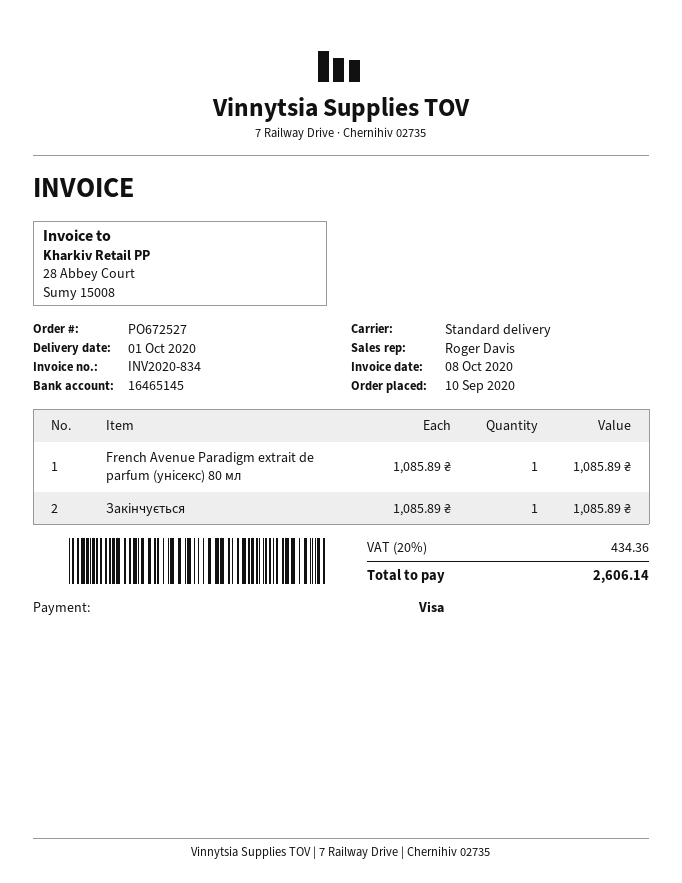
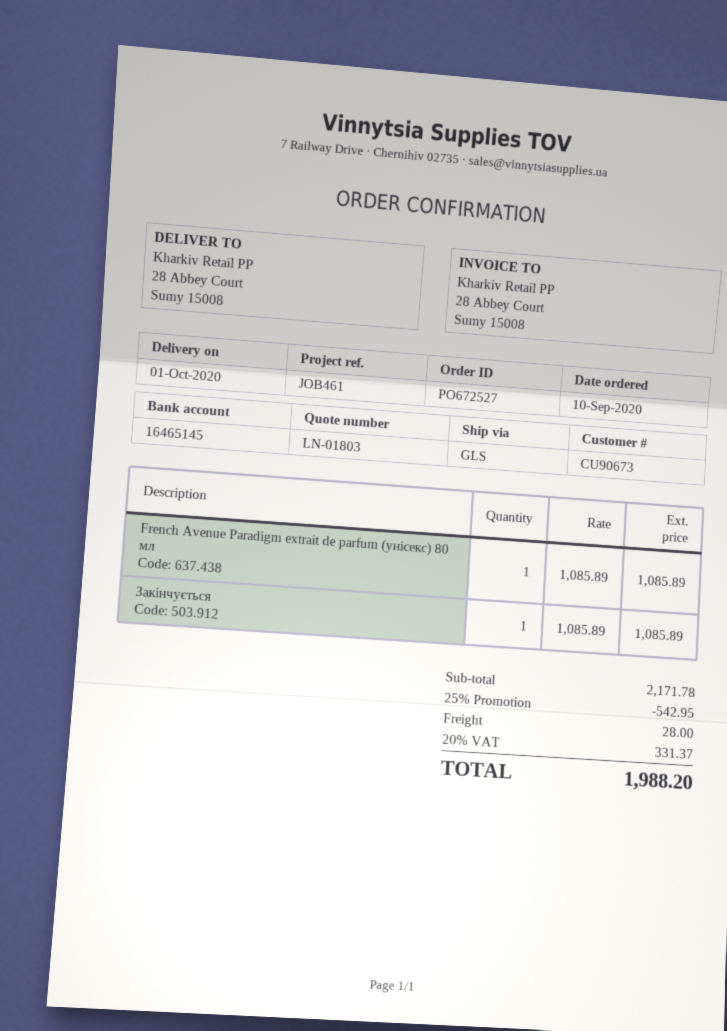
shipping method: standard -> GLS
discount: none -> 25% = 542.95
shipping: none -> 28.00
tax: 20% = 434.36 -> 20% = 331.37
total: 2606.14 -> 1988.20

